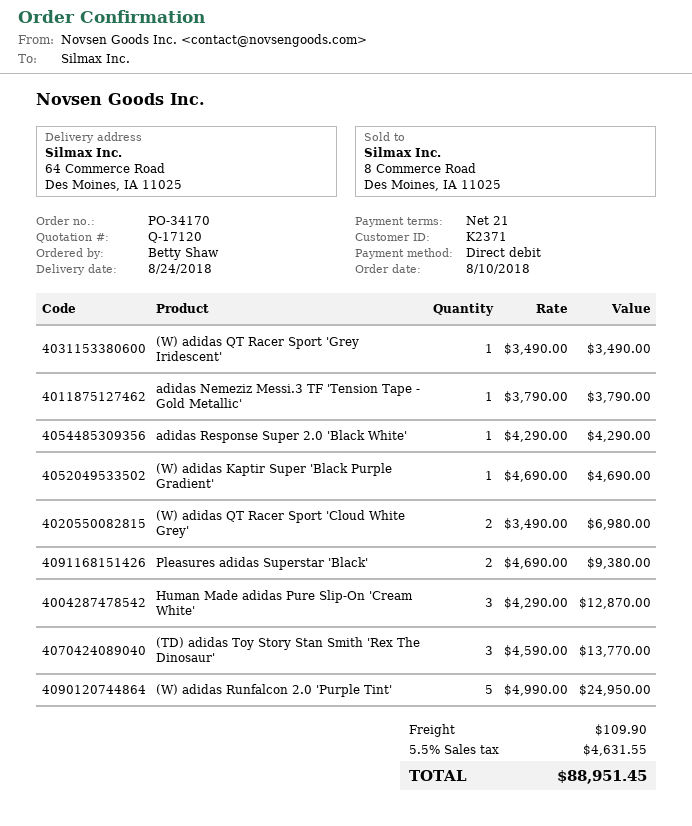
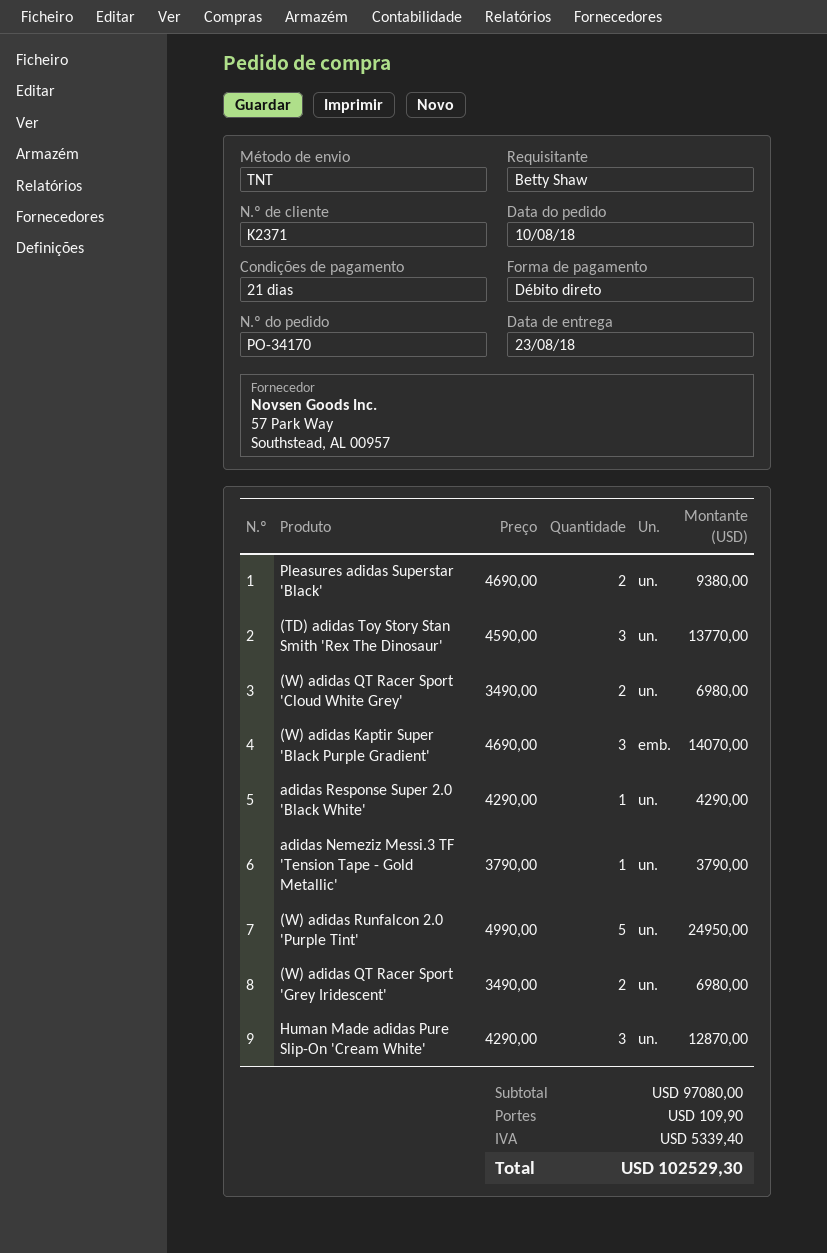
delivery date: 2018-08-24 -> 2018-08-23
(W) adidas QT Racer Sport 'Grey Iridescent': 1 x 3490.00 = 3490.00 -> 2 x 3490.00 = 6980.00
(W) adidas Kaptir Super 'Black Purple Gradient': 1 x 4690.00 = 4690.00 -> 3 x 4690.00 = 14070.00
tax: 4631.55 -> 5339.40
total: 88951.45 -> 102529.30

